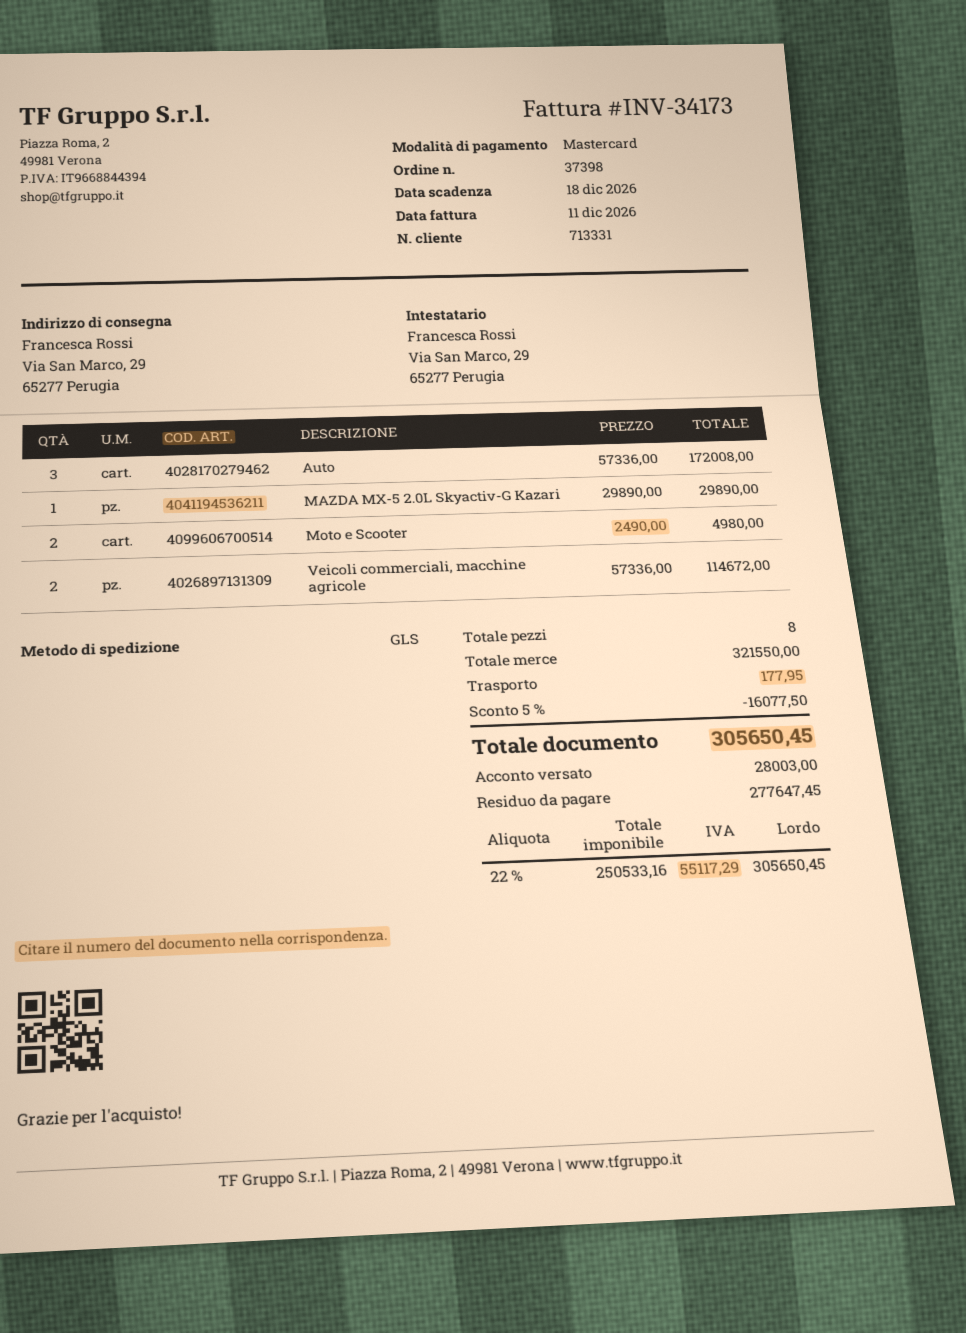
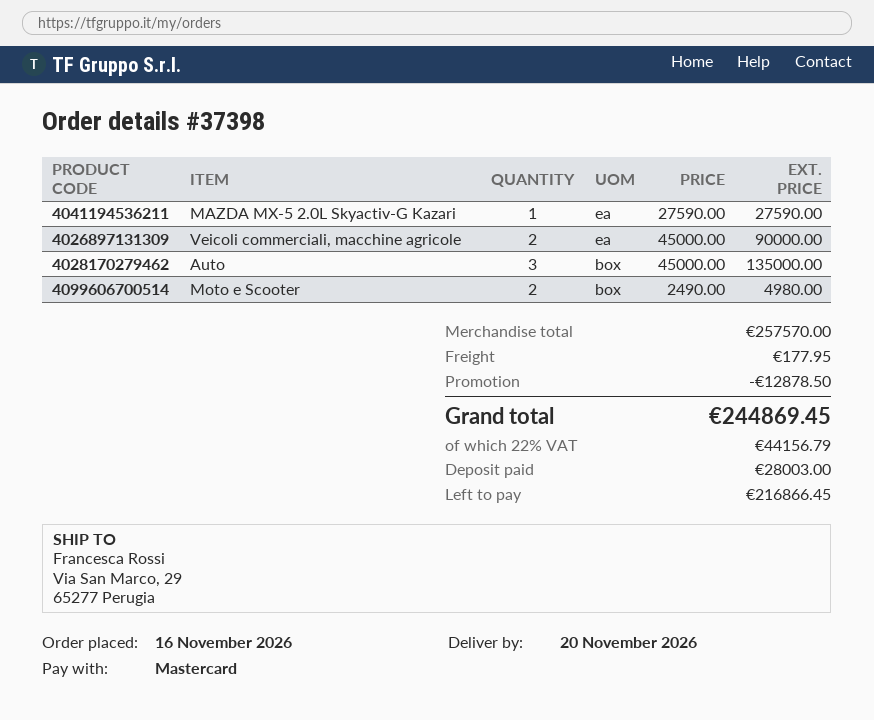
Auto: 3 x 57336.00 = 172008.00 -> 3 x 45000.00 = 135000.00
MAZDA MX-5 2.0L Skyactiv-G Kazari: 1 x 29890.00 = 29890.00 -> 1 x 27590.00 = 27590.00
Veicoli commerciali, macchine agricole: 2 x 57336.00 = 114672.00 -> 2 x 45000.00 = 90000.00
subtotal: 321550.00 -> 257570.00
discount: 16077.50 -> 12878.50
tax: 22% = 55117.29 -> 22% = 44156.79
total: 305650.45 -> 244869.45
balance: 277647.45 -> 216866.45

